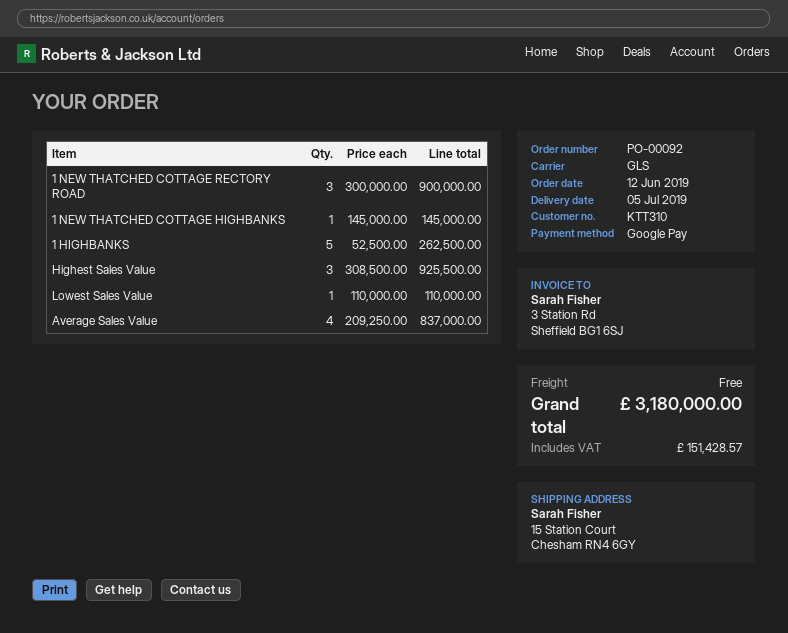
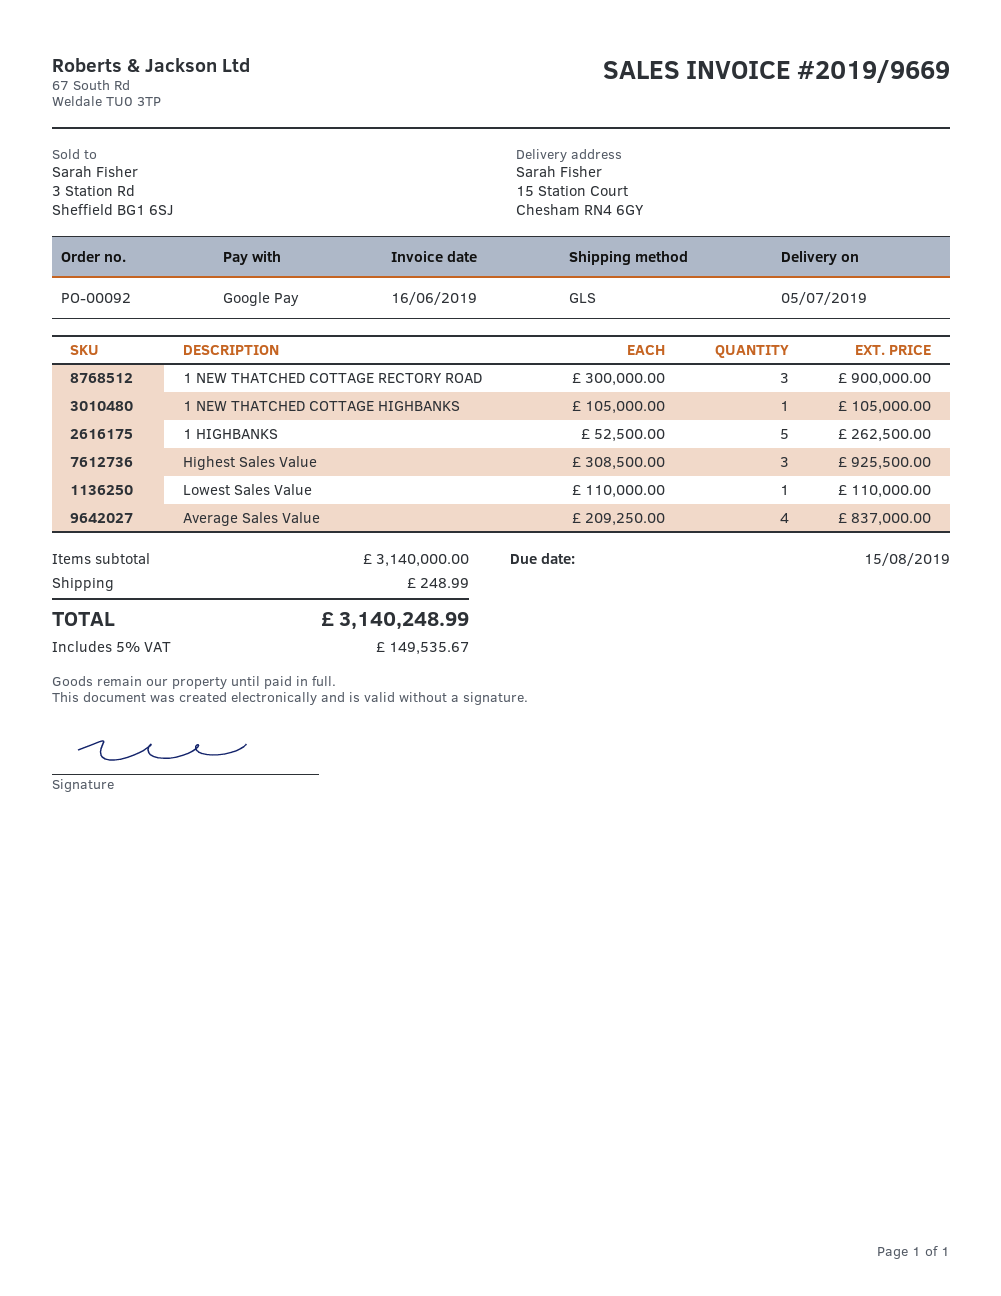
1 NEW THATCHED COTTAGE HIGHBANKS: 1 x 145000.00 = 145000.00 -> 1 x 105000.00 = 105000.00
shipping: 0.00 -> 248.99
tax: 151428.57 -> 149535.67
total: 3180000.00 -> 3140248.99

